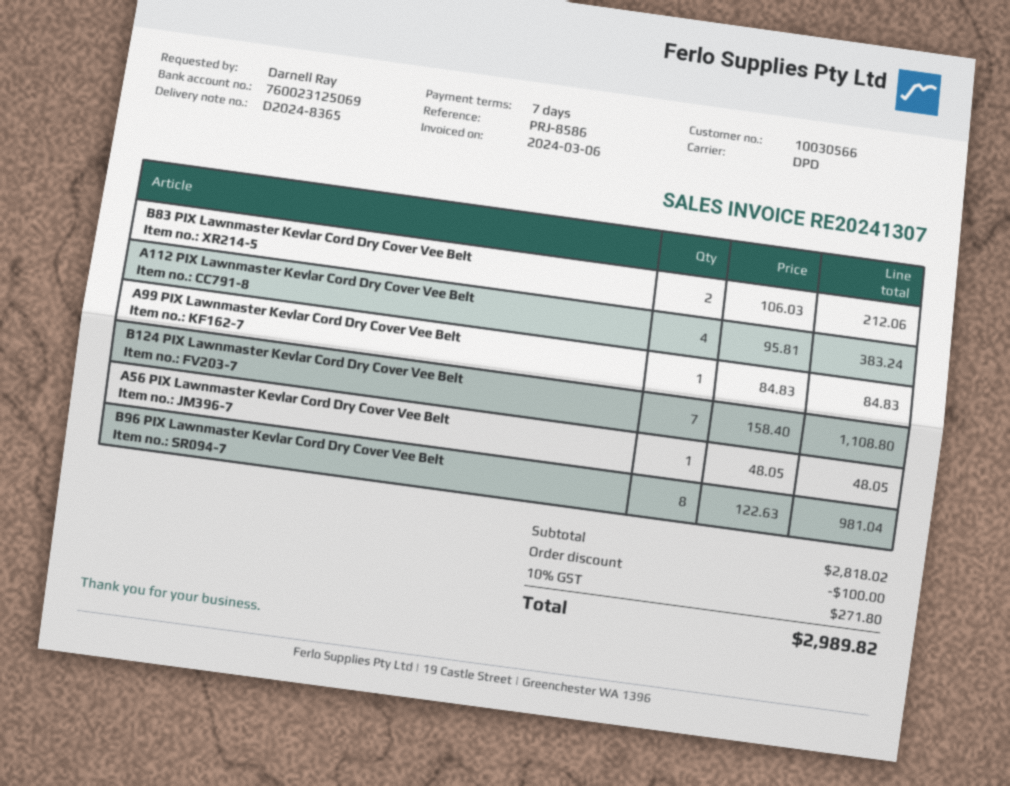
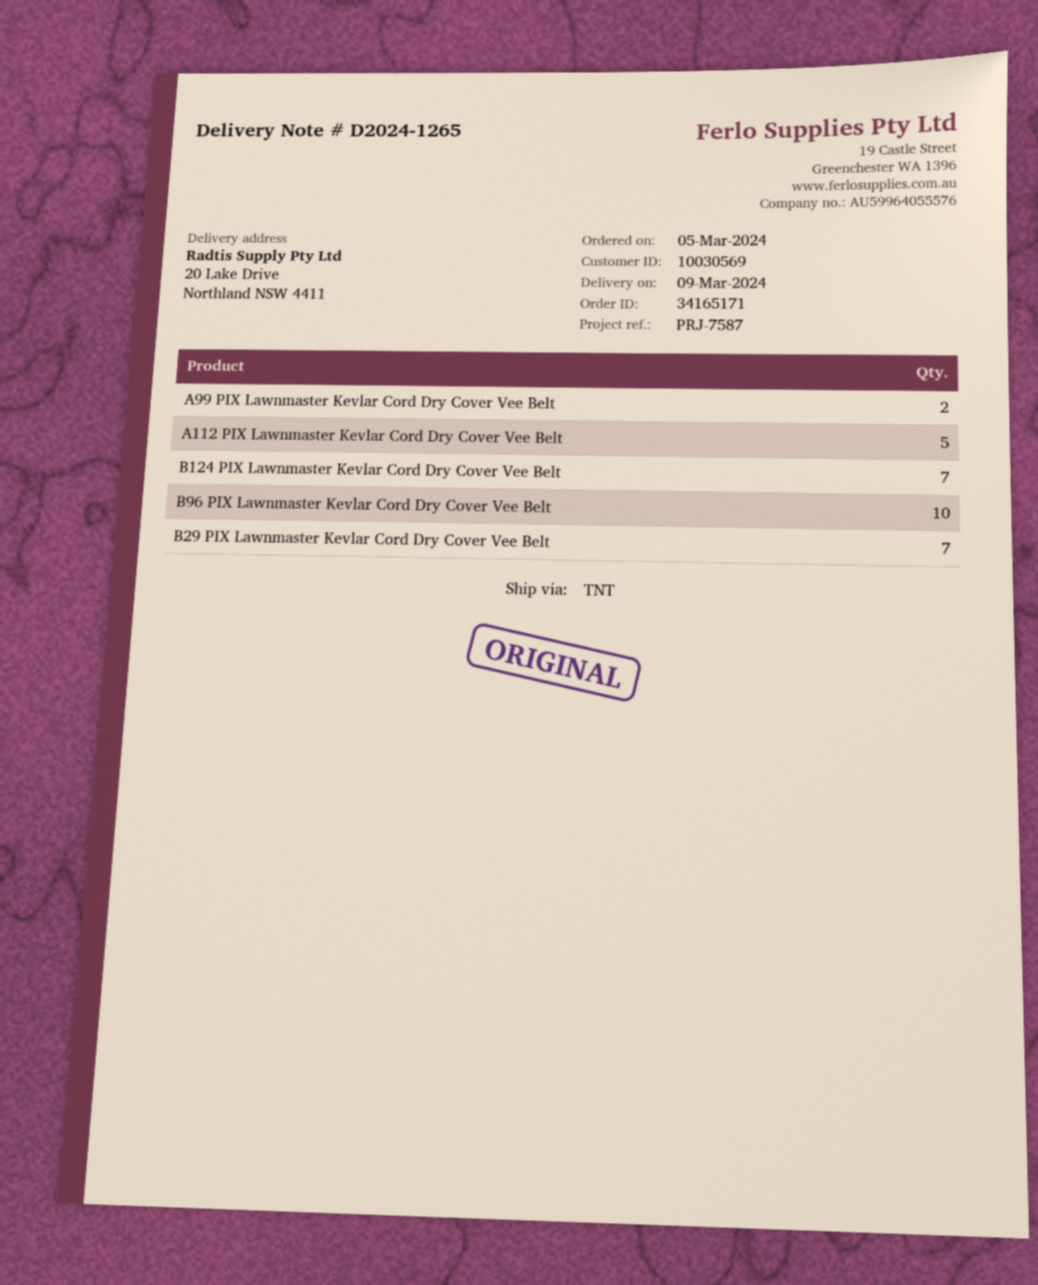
delivery note number: D2024-8365 -> D2024-1265
customer number: 10030566 -> 10030569
reference: PRJ-8586 -> PRJ-7587
shipping method: DPD -> TNT
B83 PIX Lawnmaster Kevlar Cord Dry Cover Vee Belt: 2 -> none
A112 PIX Lawnmaster Kevlar Cord Dry Cover Vee Belt: 4 -> 5
A99 PIX Lawnmaster Kevlar Cord Dry Cover Vee Belt: 1 -> 2
A56 PIX Lawnmaster Kevlar Cord Dry Cover Vee Belt: 1 -> none
B96 PIX Lawnmaster Kevlar Cord Dry Cover Vee Belt: 8 -> 10
B29 PIX Lawnmaster Kevlar Cord Dry Cover Vee Belt: none -> 7

